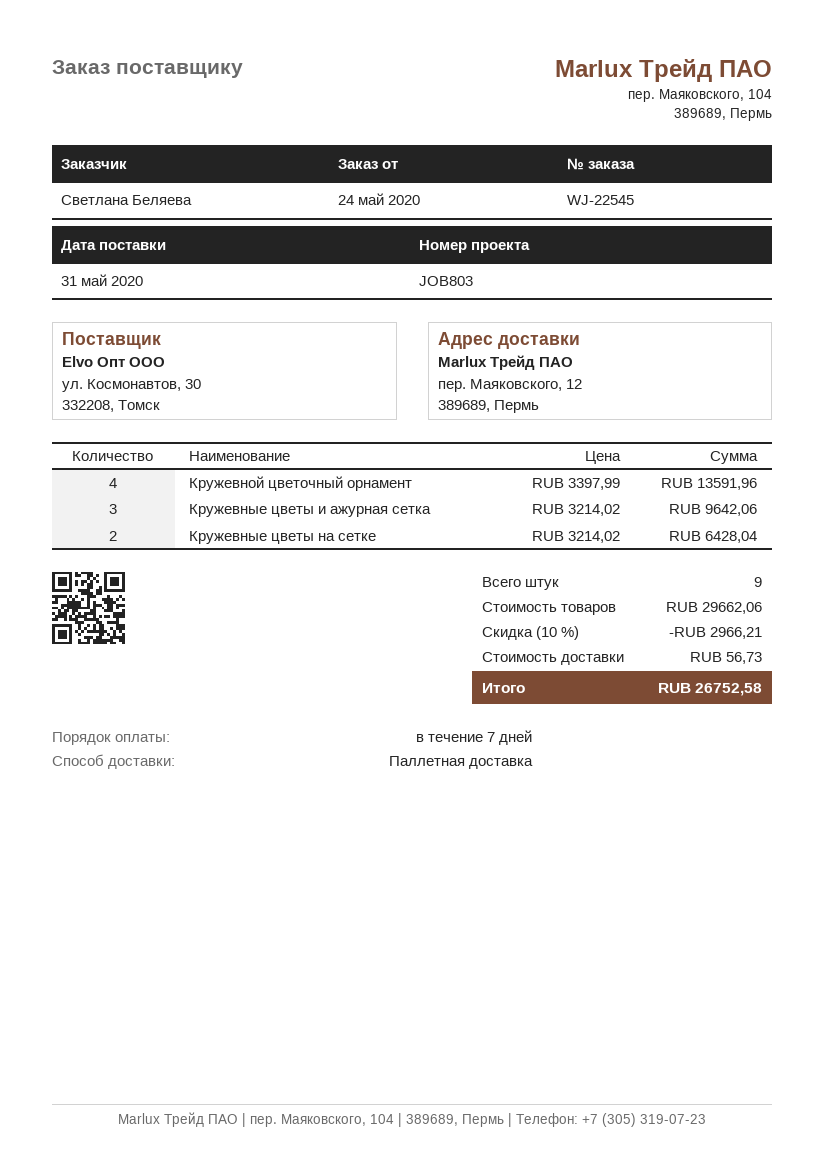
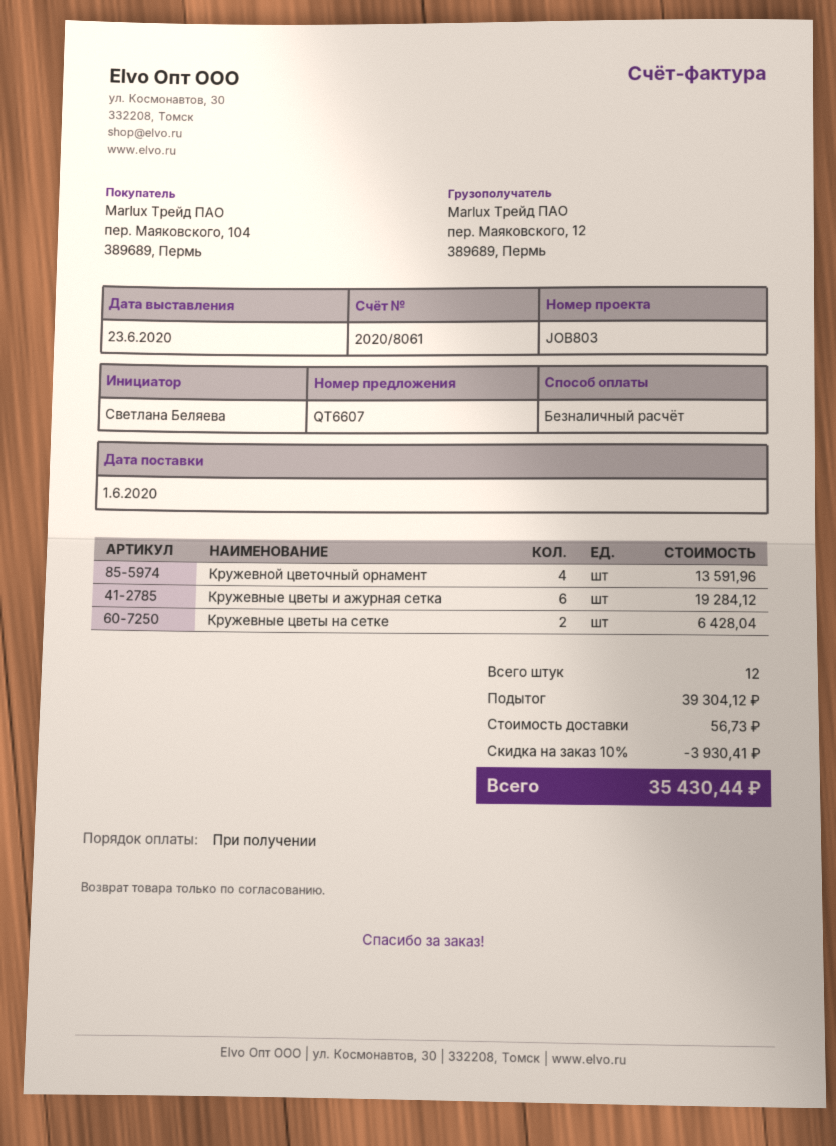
delivery date: 2020-05-31 -> 2020-06-01
payment terms: 7 days -> on receipt
Кружевные цветы и ажурная сетка: 3 for 9642.06 -> 6 for 19284.12
total quantity: 9 -> 12
subtotal: 29662.06 -> 39304.12
discount: 10% = 2966.21 -> 10% = 3930.41
total: 26752.58 -> 35430.44

